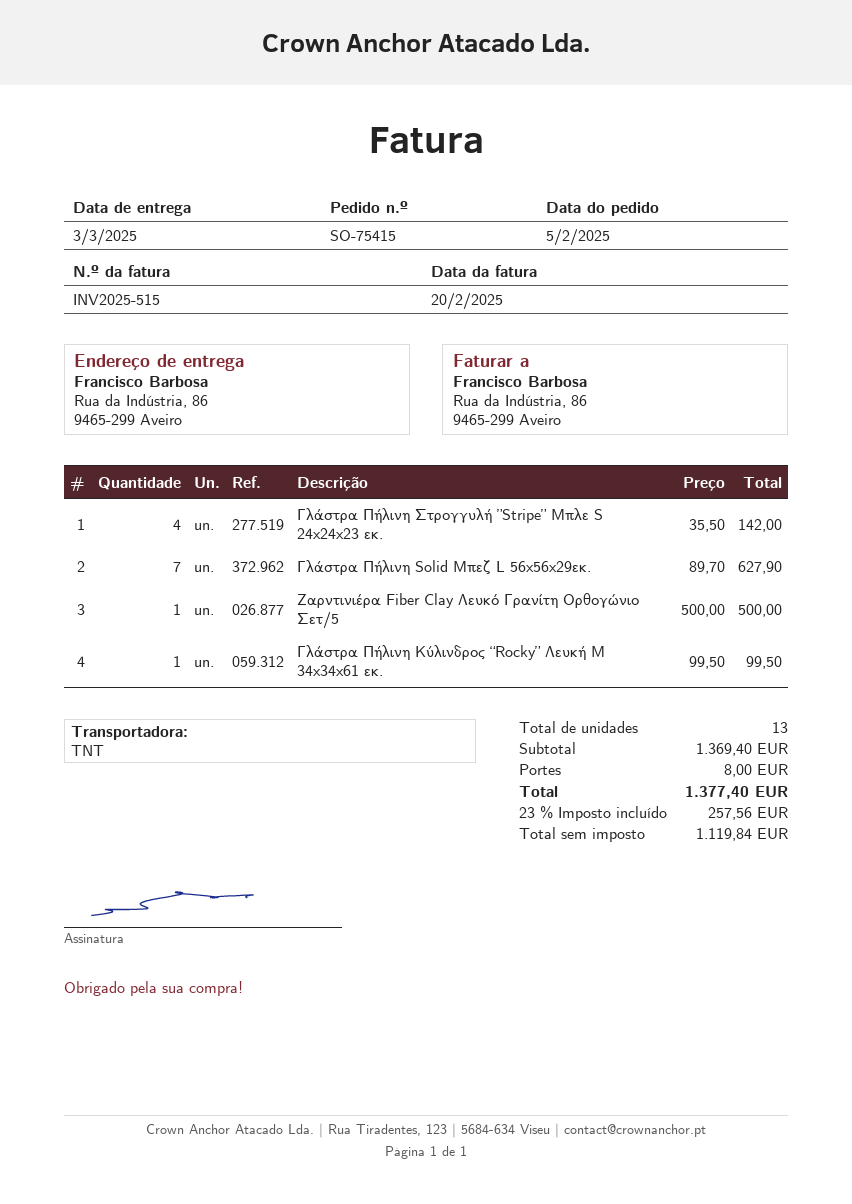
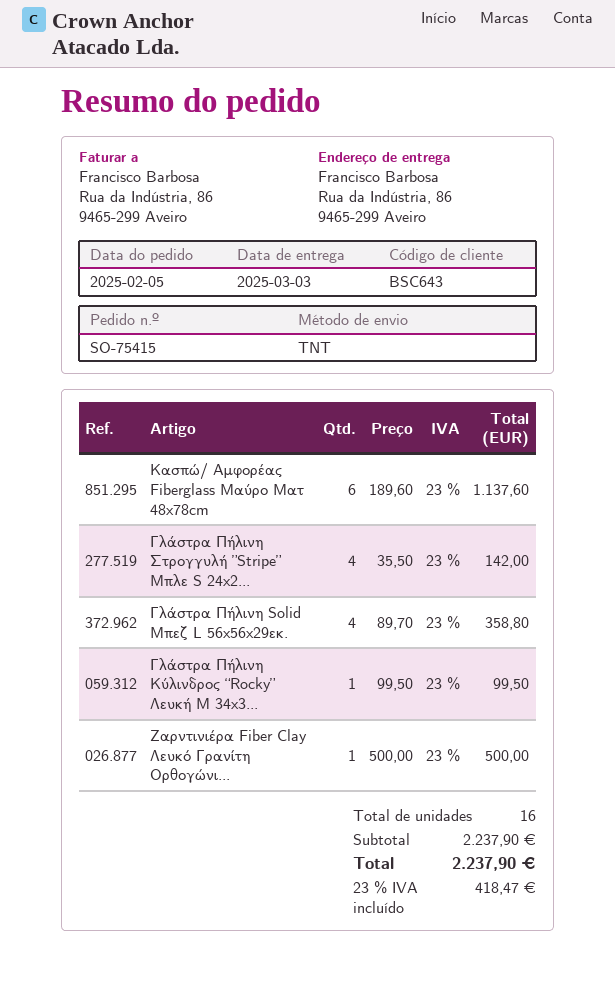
Γλάστρα Πήλινη Solid Μπεζ L 56x56x29εκ.: 7 x 89.70 = 627.90 -> 4 x 89.70 = 358.80
Κασπώ/ Αμφορέας Fiberglass Μαύρο Ματ 48x78cm: none -> 6 x 189.60 = 1137.60
total quantity: 13 -> 16
subtotal: 1369.40 -> 2237.90
shipping: 8.00 -> none
tax: 23% = 257.56 -> 23% = 418.47
total: 1377.40 -> 2237.90

